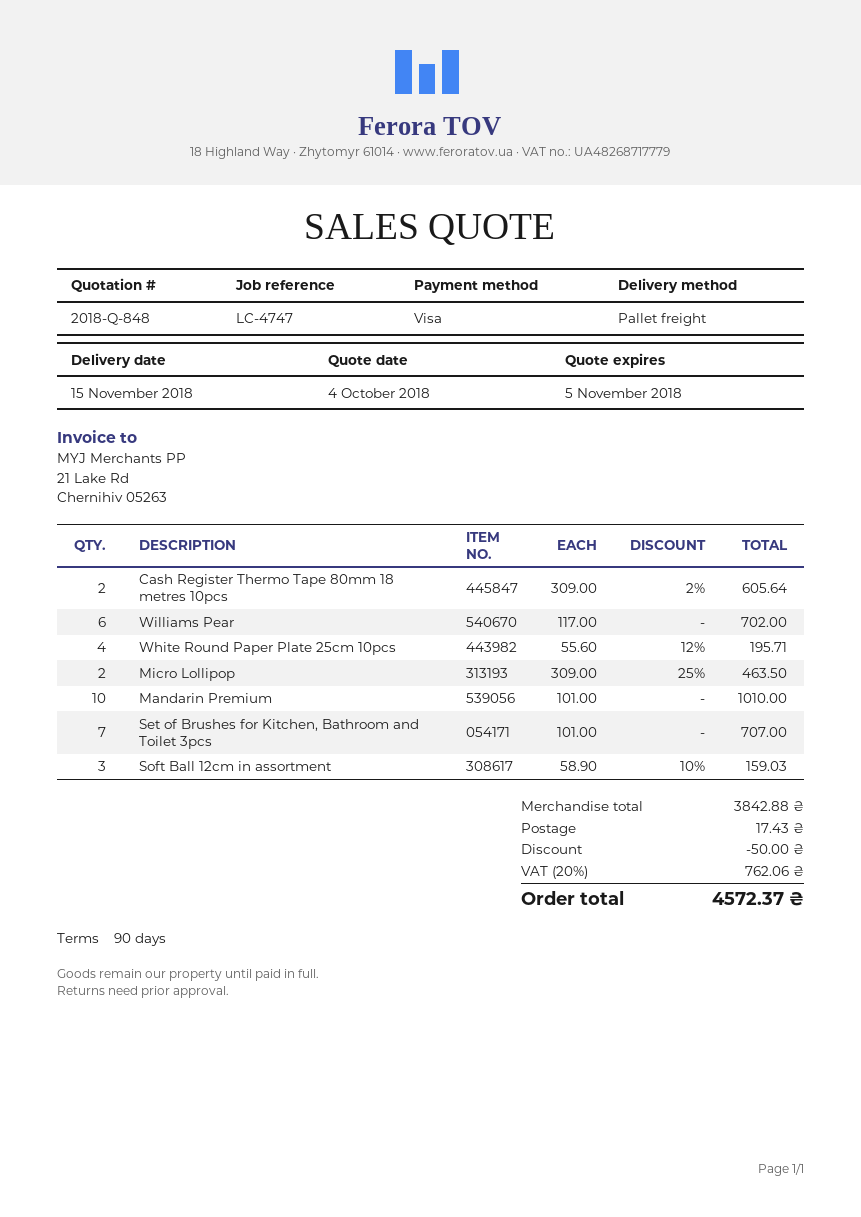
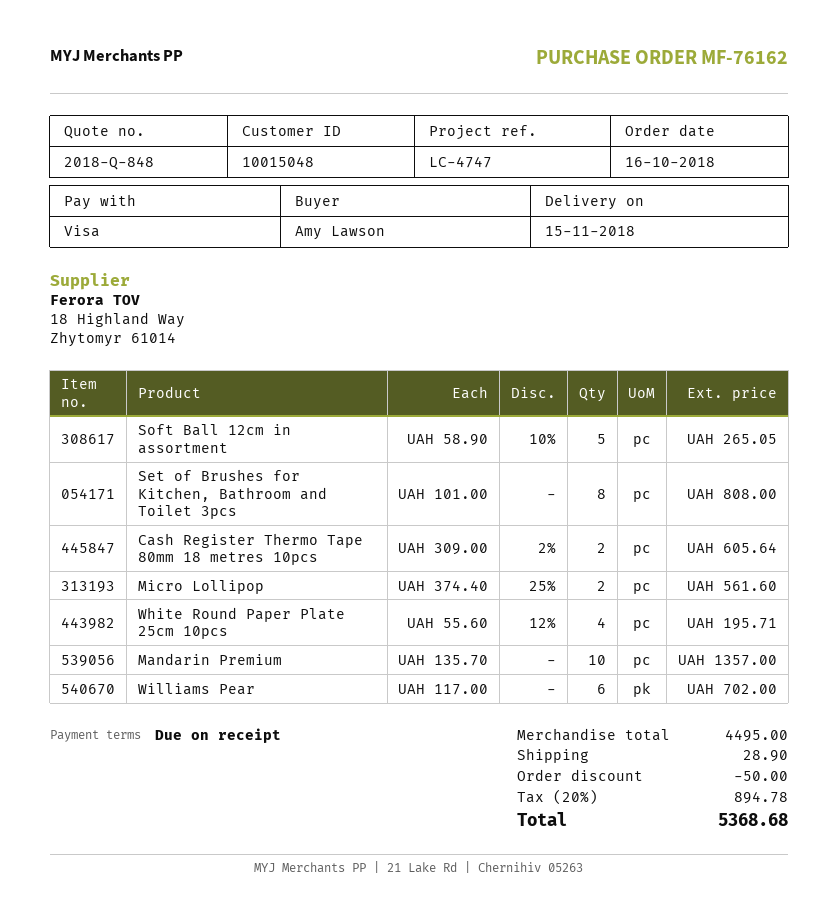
payment terms: 90 days -> on receipt
Micro Lollipop: 2 x 309.00 - 25% = 463.50 -> 2 x 374.40 - 25% = 561.60
Mandarin Premium: 10 x 101.00 = 1010.00 -> 10 x 135.70 = 1357.00
Set of Brushes for Kitchen, Bathroom and Toilet 3pcs: 7 x 101.00 = 707.00 -> 8 x 101.00 = 808.00
Soft Ball 12cm in assortment: 3 x 58.90 - 10% = 159.03 -> 5 x 58.90 - 10% = 265.05
subtotal: 3842.88 -> 4495.00
shipping: 17.43 -> 28.90
tax: 20% = 762.06 -> 20% = 894.78
total: 4572.37 -> 5368.68

